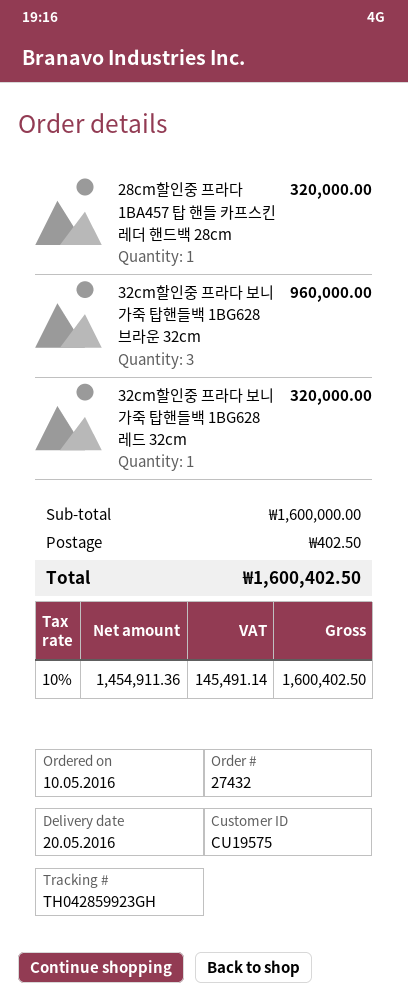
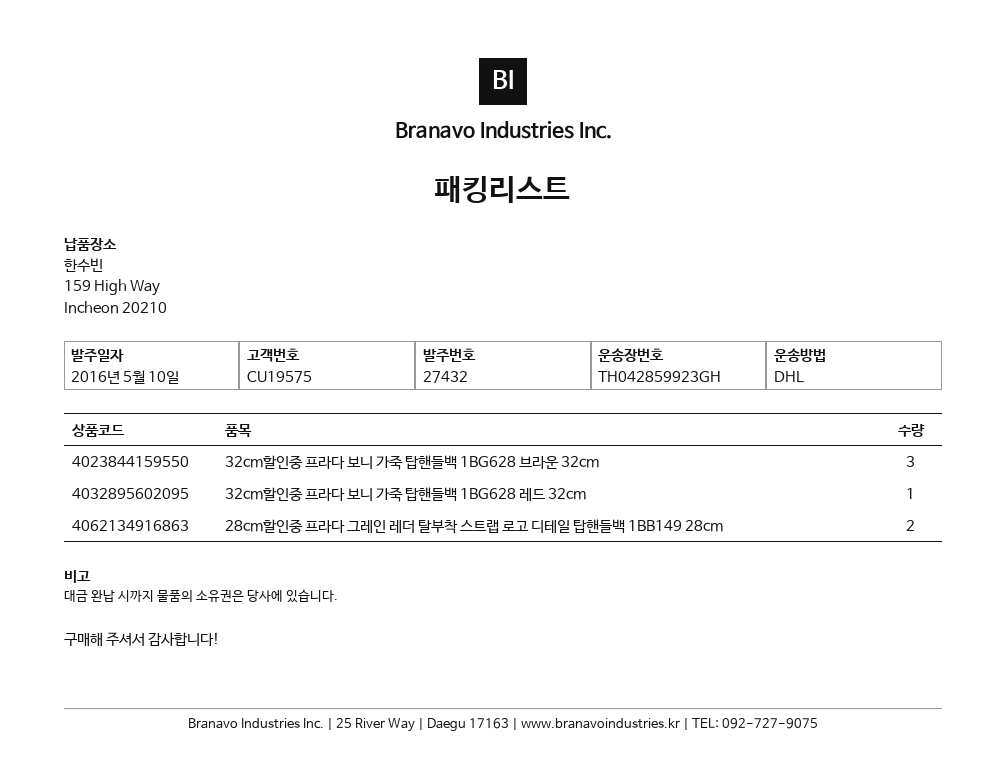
28cm할인중 프라다 1BA457 탑 핸들 카프스킨 레더 핸드백 28cm: 1 -> none
28cm할인중 프라다 그레인 레더 탈부착 스트랩 로고 디테일 탑핸들백 1BB149 28cm: none -> 2

